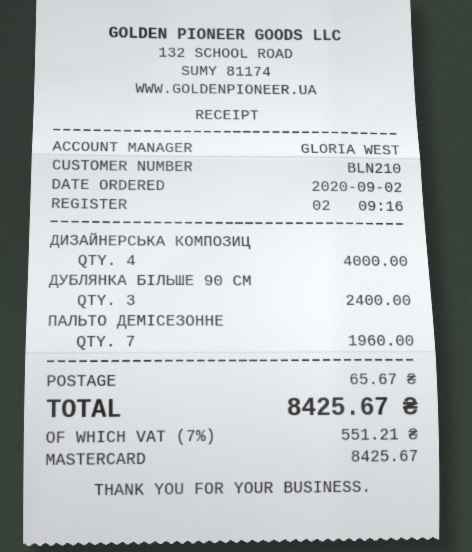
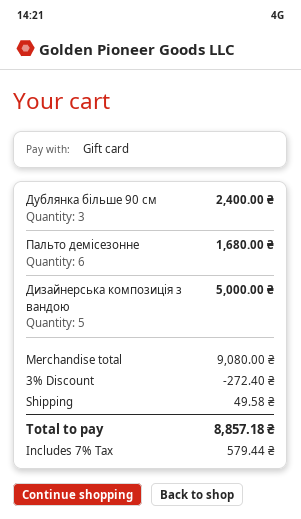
payment method: Mastercard -> gift card
ДИЗАЙНЕРСЬКА КОМПОЗИЦ: 4 for 4000.00 -> 5 for 5000.00
ПАЛЬТО ДЕМІСЕЗОННЕ: 7 for 1960.00 -> 6 for 1680.00
discount: none -> 3% = 272.40
shipping: 65.67 -> 49.58
tax: 7% = 551.21 -> 7% = 579.44
total: 8425.67 -> 8857.18

